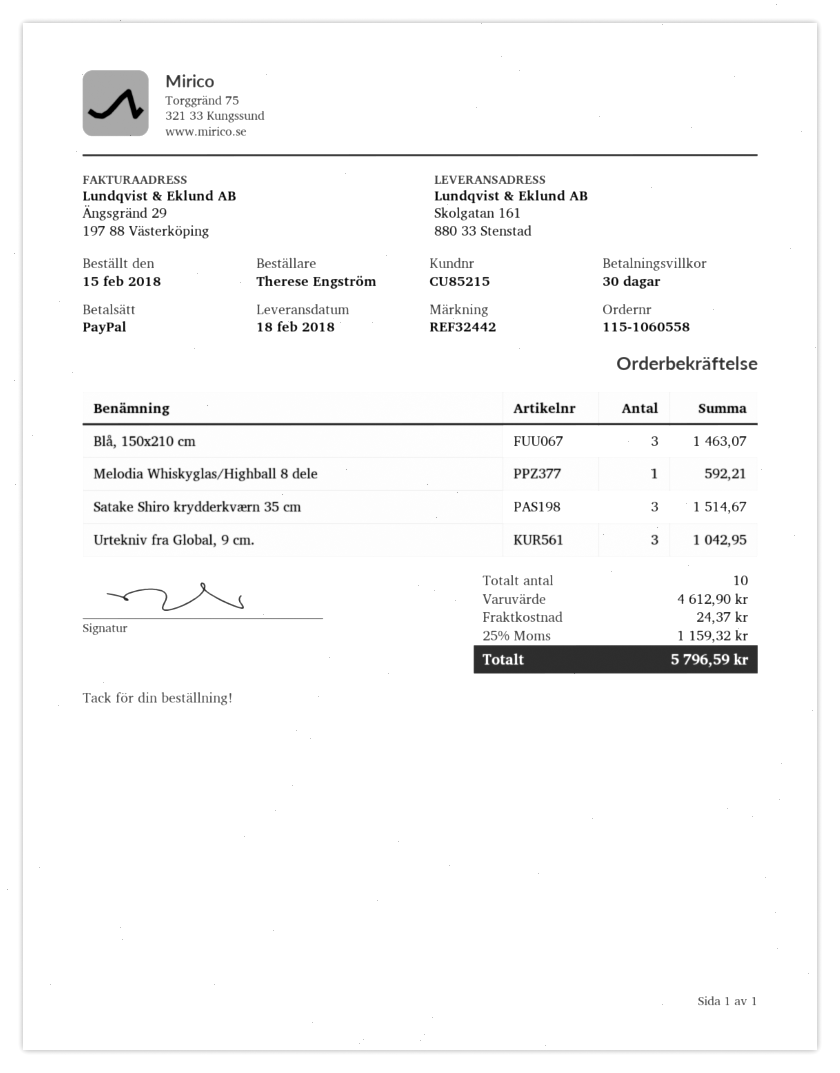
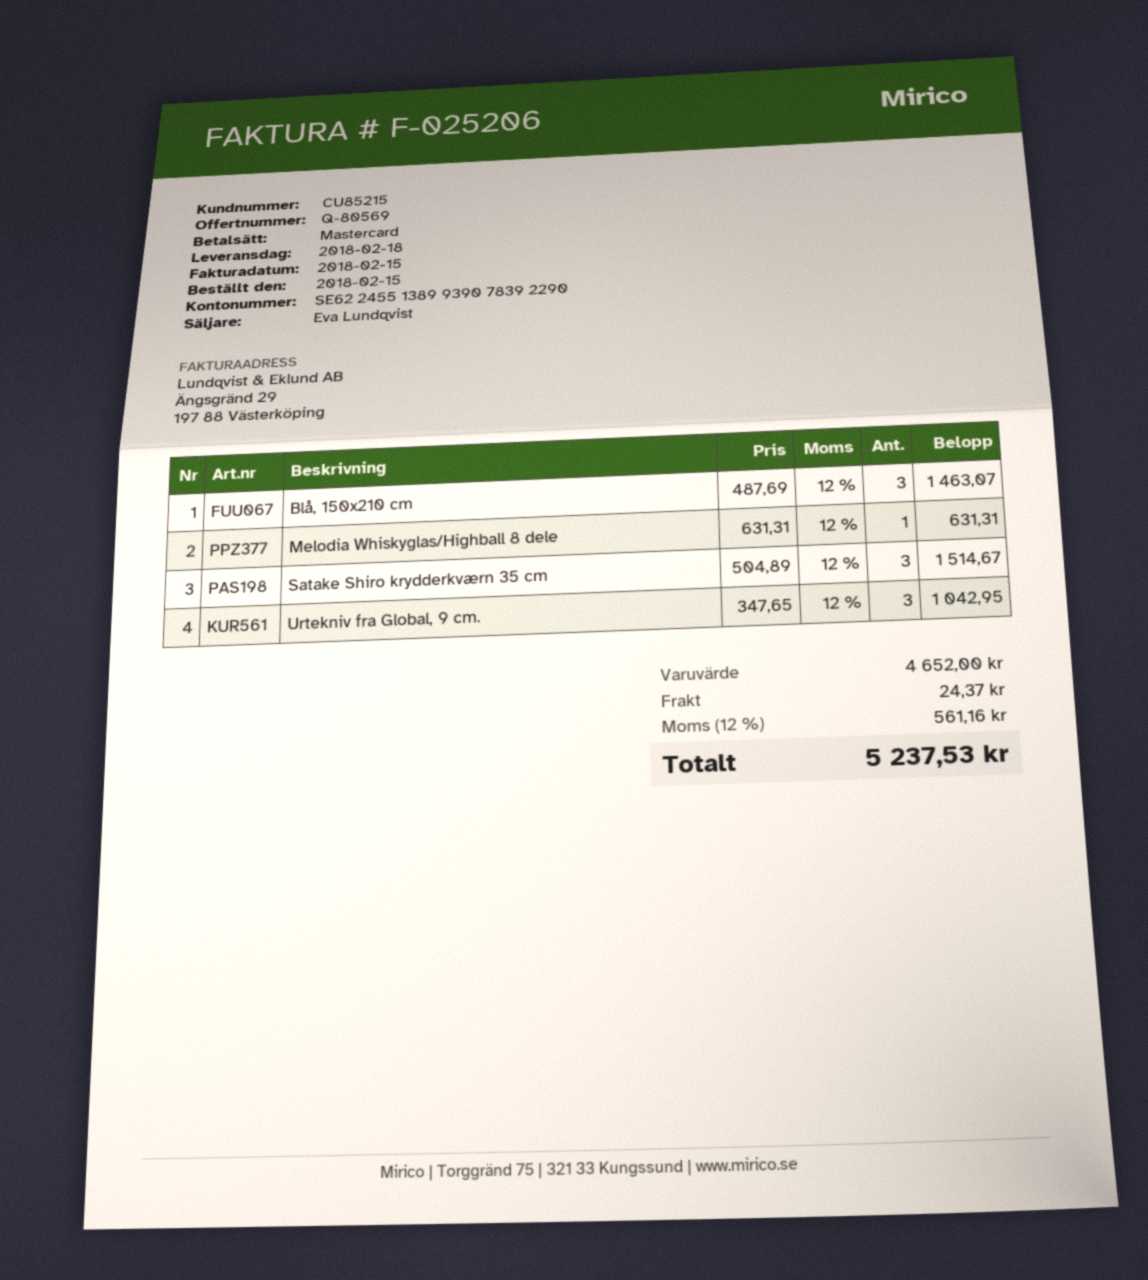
payment method: PayPal -> Mastercard
Melodia Whiskyglas/Highball 8 dele: 1 for 592.21 -> 1 for 631.31
subtotal: 4612.90 -> 4652.00
tax: 25% = 1159.32 -> 12% = 561.16
total: 5796.59 -> 5237.53

